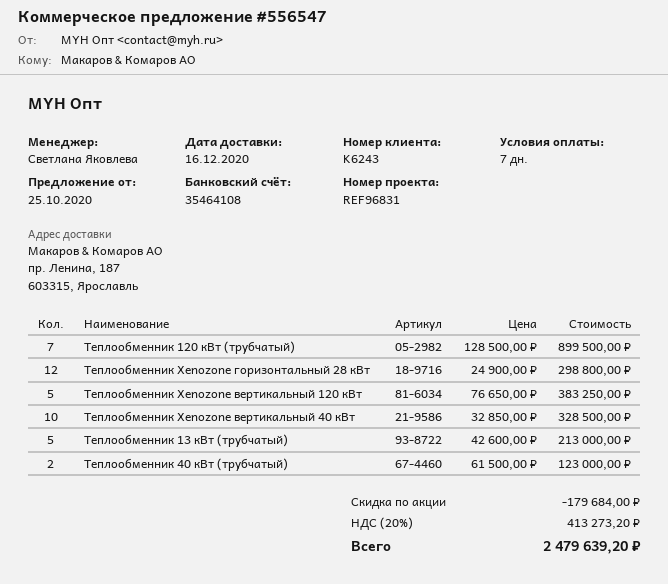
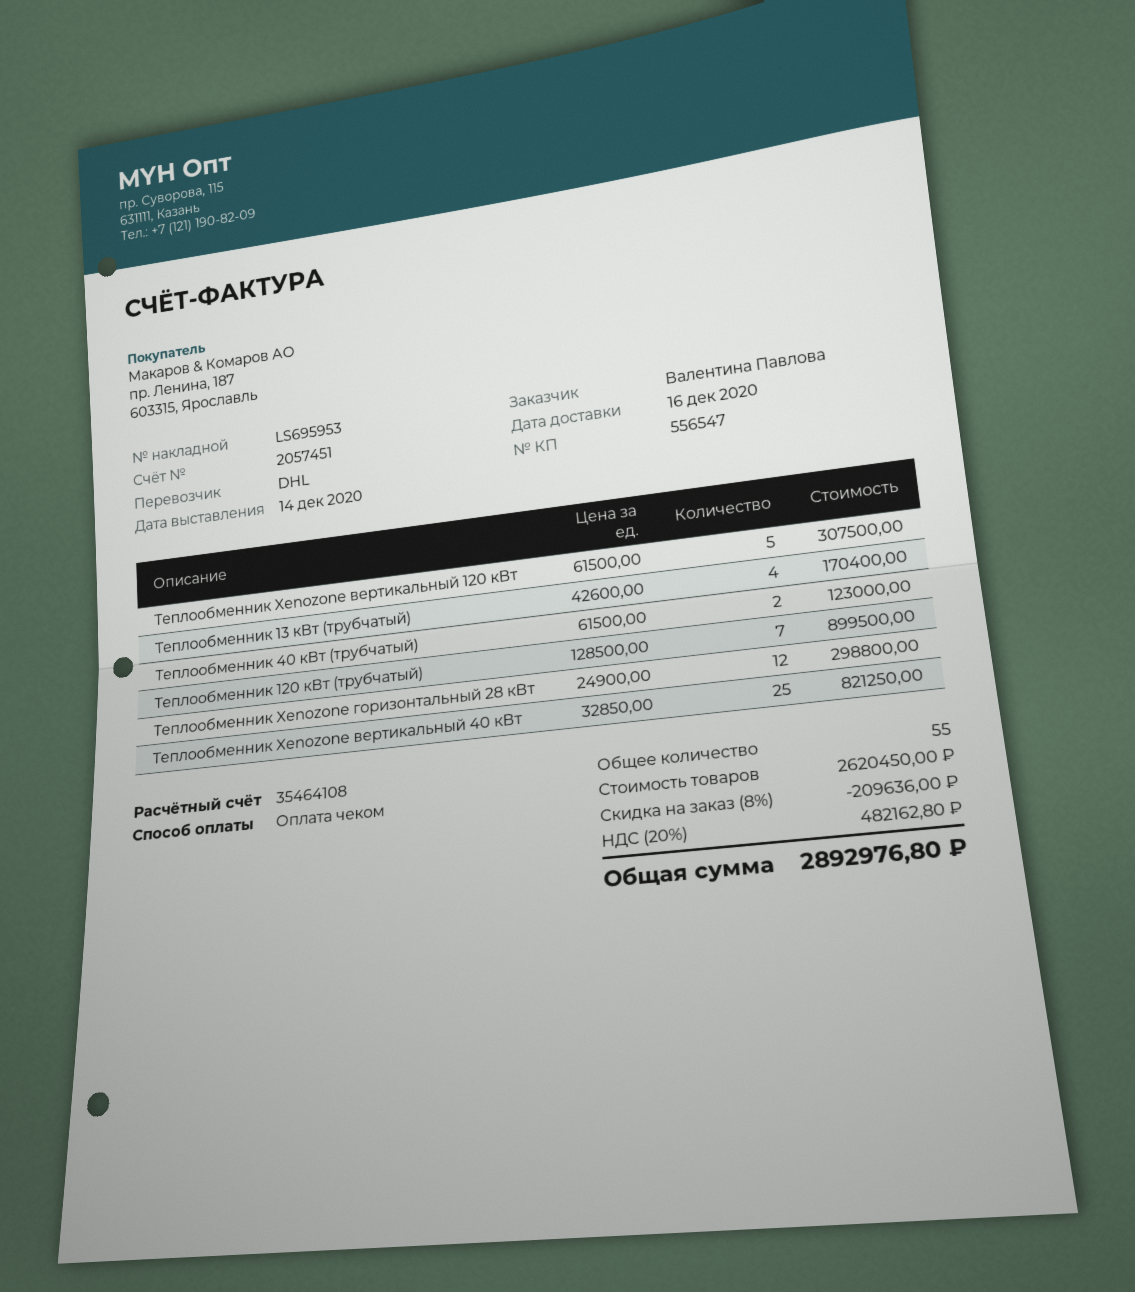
Теплообменник Xenozone вертикальный 120 кВт: 5 x 76650.00 = 383250.00 -> 5 x 61500.00 = 307500.00
Теплообменник Xenozone вертикальный 40 кВт: 10 x 32850.00 = 328500.00 -> 25 x 32850.00 = 821250.00
Теплообменник 13 кВт (трубчатый): 5 x 42600.00 = 213000.00 -> 4 x 42600.00 = 170400.00
discount: 179684.00 -> 209636.00
tax: 20% = 413273.20 -> 20% = 482162.80
total: 2479639.20 -> 2892976.80

